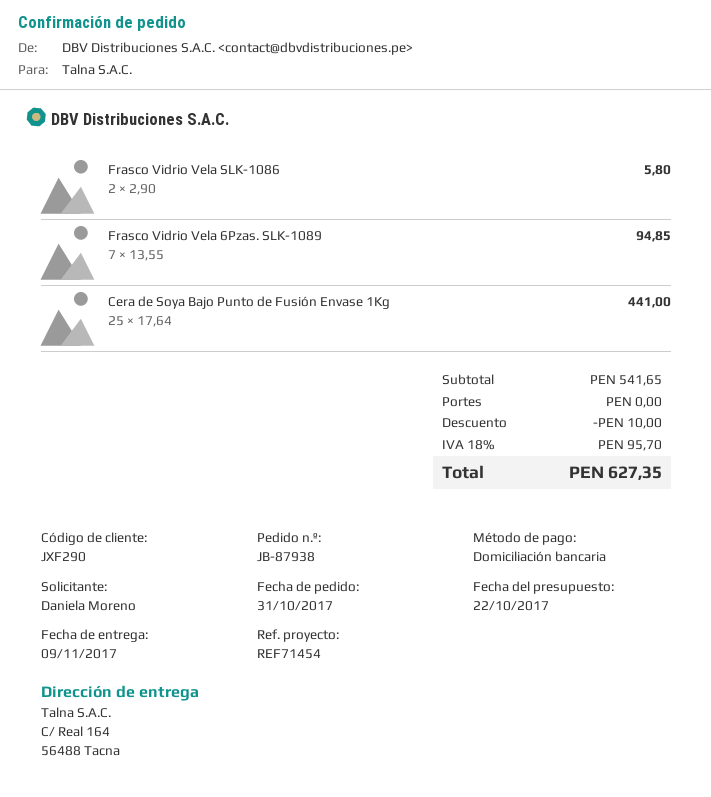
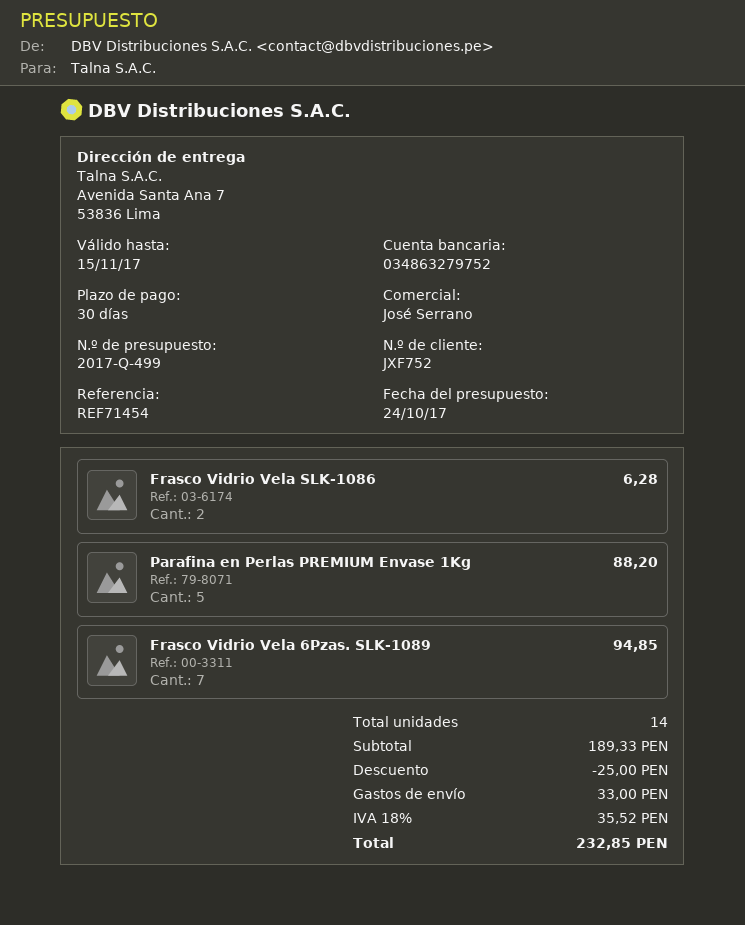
quote date: 2017-10-22 -> 2017-10-24
customer number: JXF290 -> JXF752
ship to: C/ Real 164, 56488 Tacna -> Avenida Santa Ana 7, 53836 Lima
Frasco Vidrio Vela SLK-1086: 2 for 5.80 -> 2 for 6.28
Cera de Soya Bajo Punto de Fusión Envase 1Kg: 25 for 441.00 -> none
Parafina en Perlas PREMIUM Envase 1Kg: none -> 5 for 88.20
subtotal: 541.65 -> 189.33
discount: 10.00 -> 25.00
shipping: 0.00 -> 33.00
tax: 18% = 95.70 -> 18% = 35.52
total: 627.35 -> 232.85

